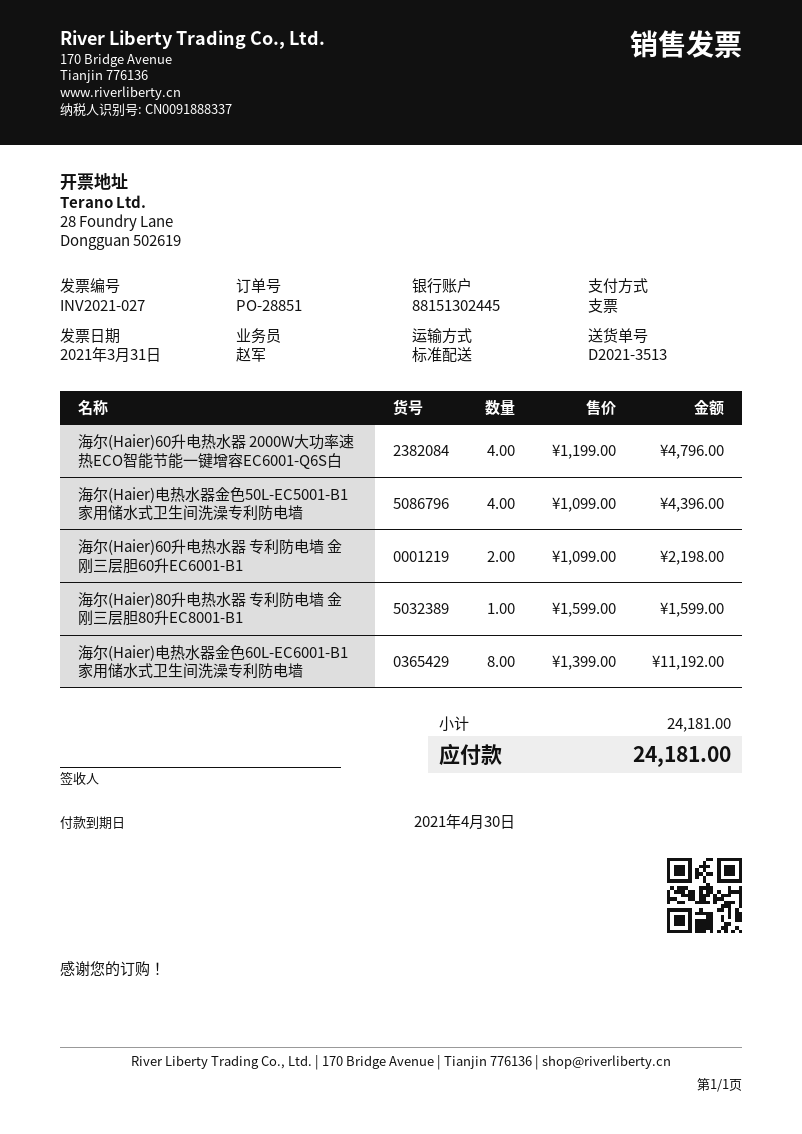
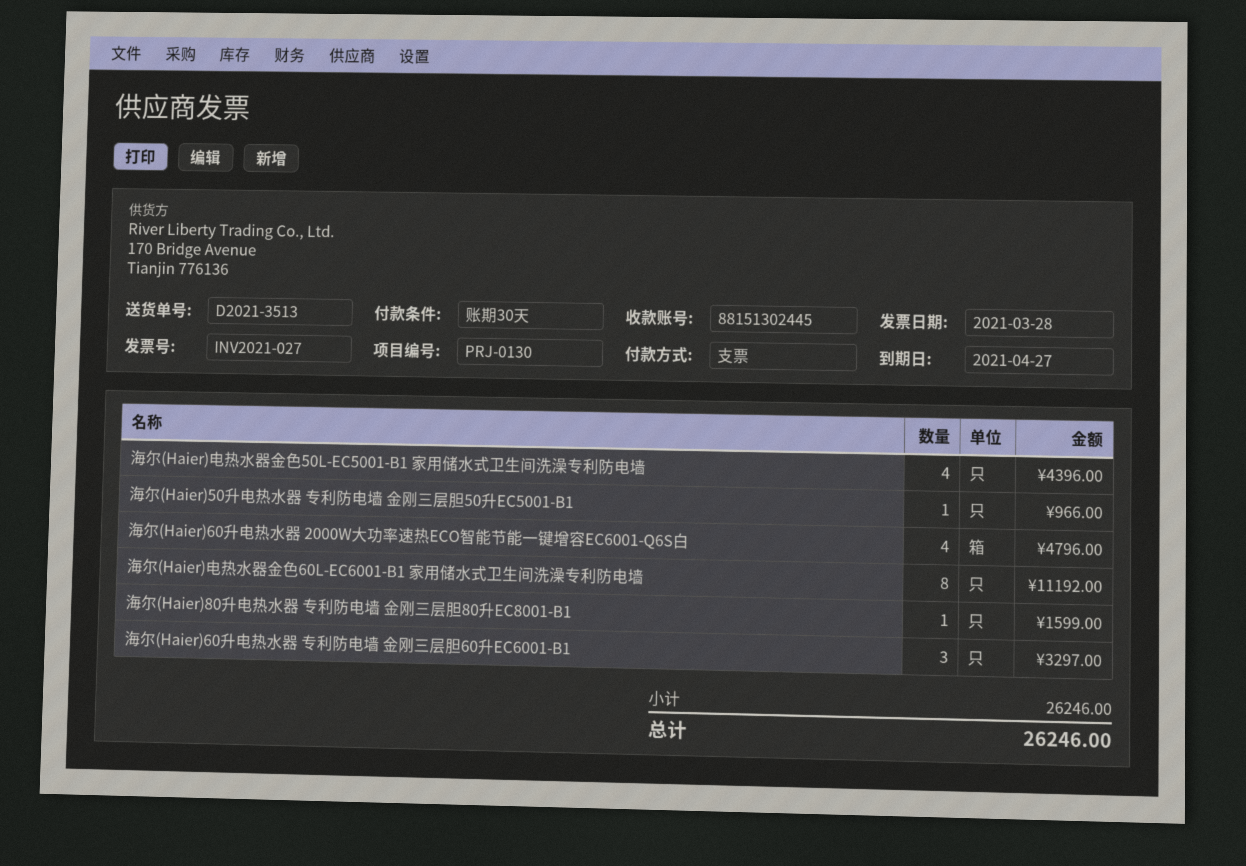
invoice date: 2021-03-31 -> 2021-03-28
due date: 2021-04-30 -> 2021-04-27
海尔(Haier)60升电热水器 专利防电墙 金刚三层胆60升EC6001-B1: 2 for 2198.00 -> 3 for 3297.00
海尔(Haier)50升电热水器 专利防电墙 金刚三层胆50升EC5001-B1: none -> 1 for 966.00
subtotal: 24181.00 -> 26246.00
total: 24181.00 -> 26246.00

